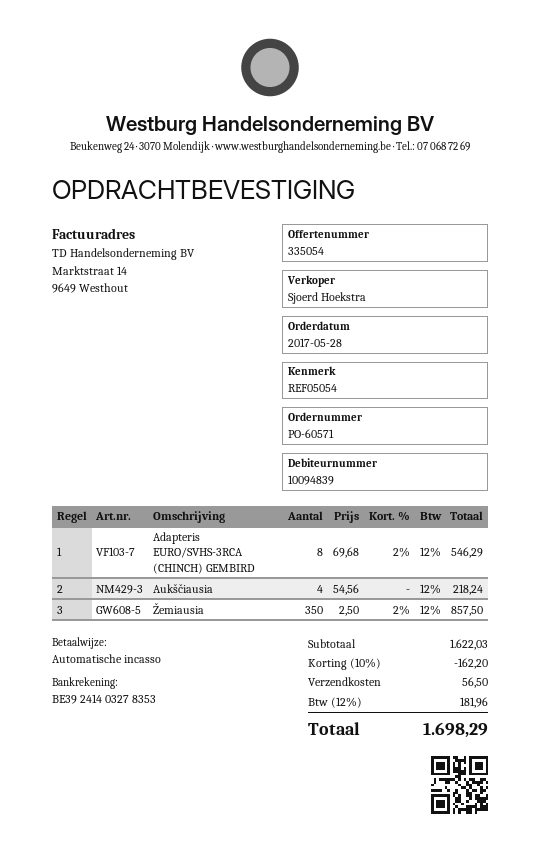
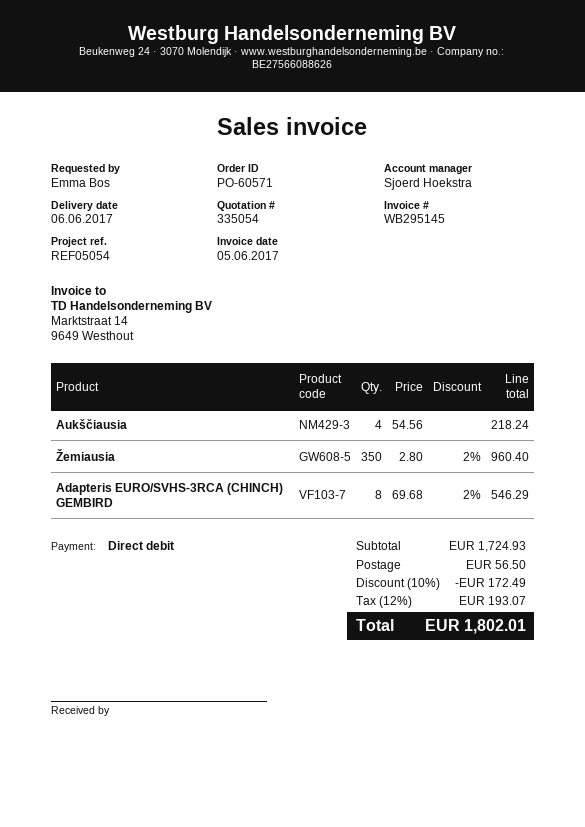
Žemiausia: 350 x 2.50 - 2% = 857.50 -> 350 x 2.80 - 2% = 960.40
subtotal: 1622.03 -> 1724.93
discount: 10% = 162.20 -> 10% = 172.49
tax: 12% = 181.96 -> 12% = 193.07
total: 1698.29 -> 1802.01

